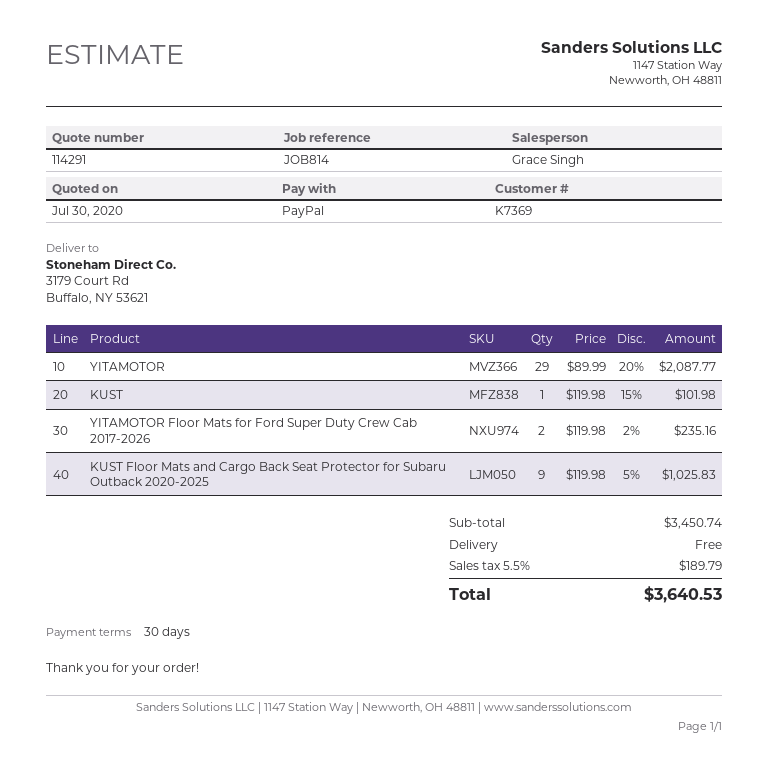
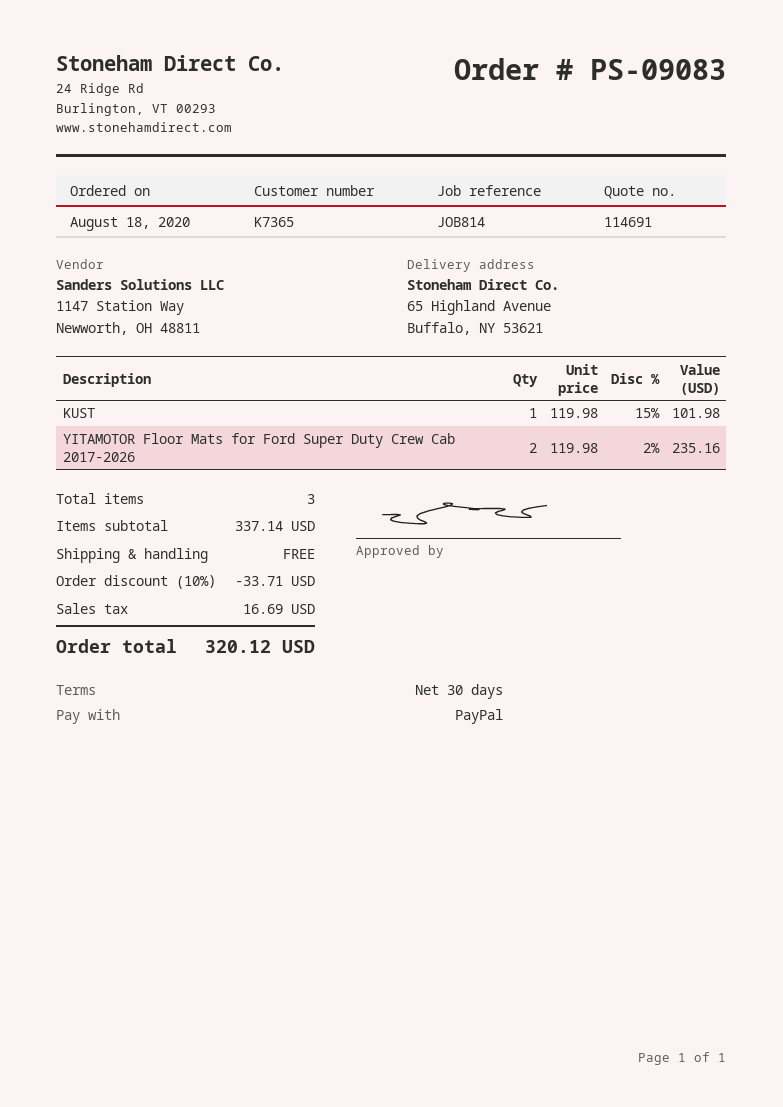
quote number: 114291 -> 114691
customer number: K7369 -> K7365
ship to: 3179 Court Rd, Buffalo, NY 53621 -> 65 Highland Avenue, Buffalo, NY 53621
YITAMOTOR: 29 x 89.99 - 20% = 2087.77 -> none
KUST Floor Mats and Cargo Back Seat Protector for Subaru Outback 2020-2025: 9 x 119.98 - 5% = 1025.83 -> none
subtotal: 3450.74 -> 337.14
discount: none -> 10% = 33.71
tax: 189.79 -> 16.69
total: 3640.53 -> 320.12

